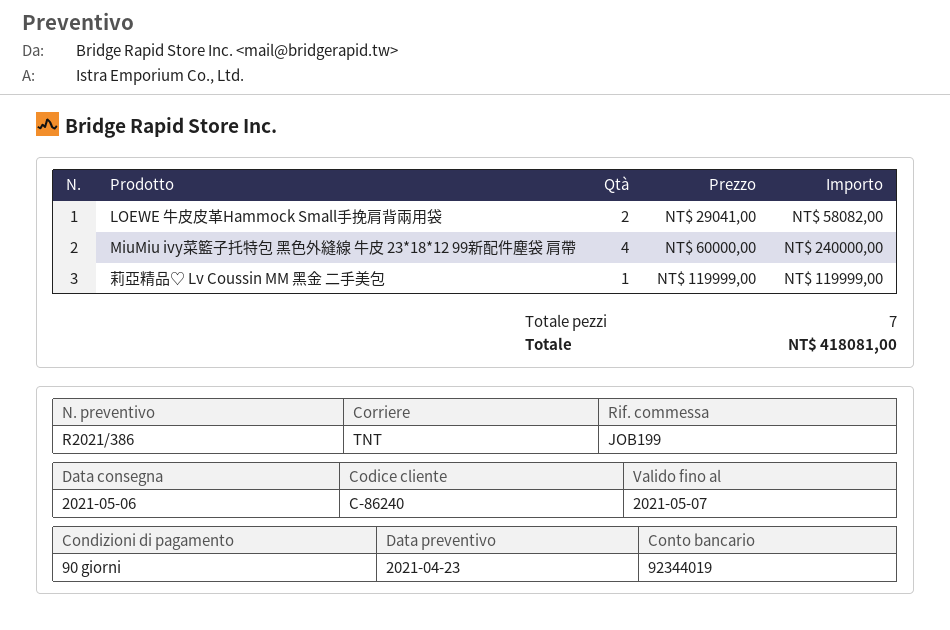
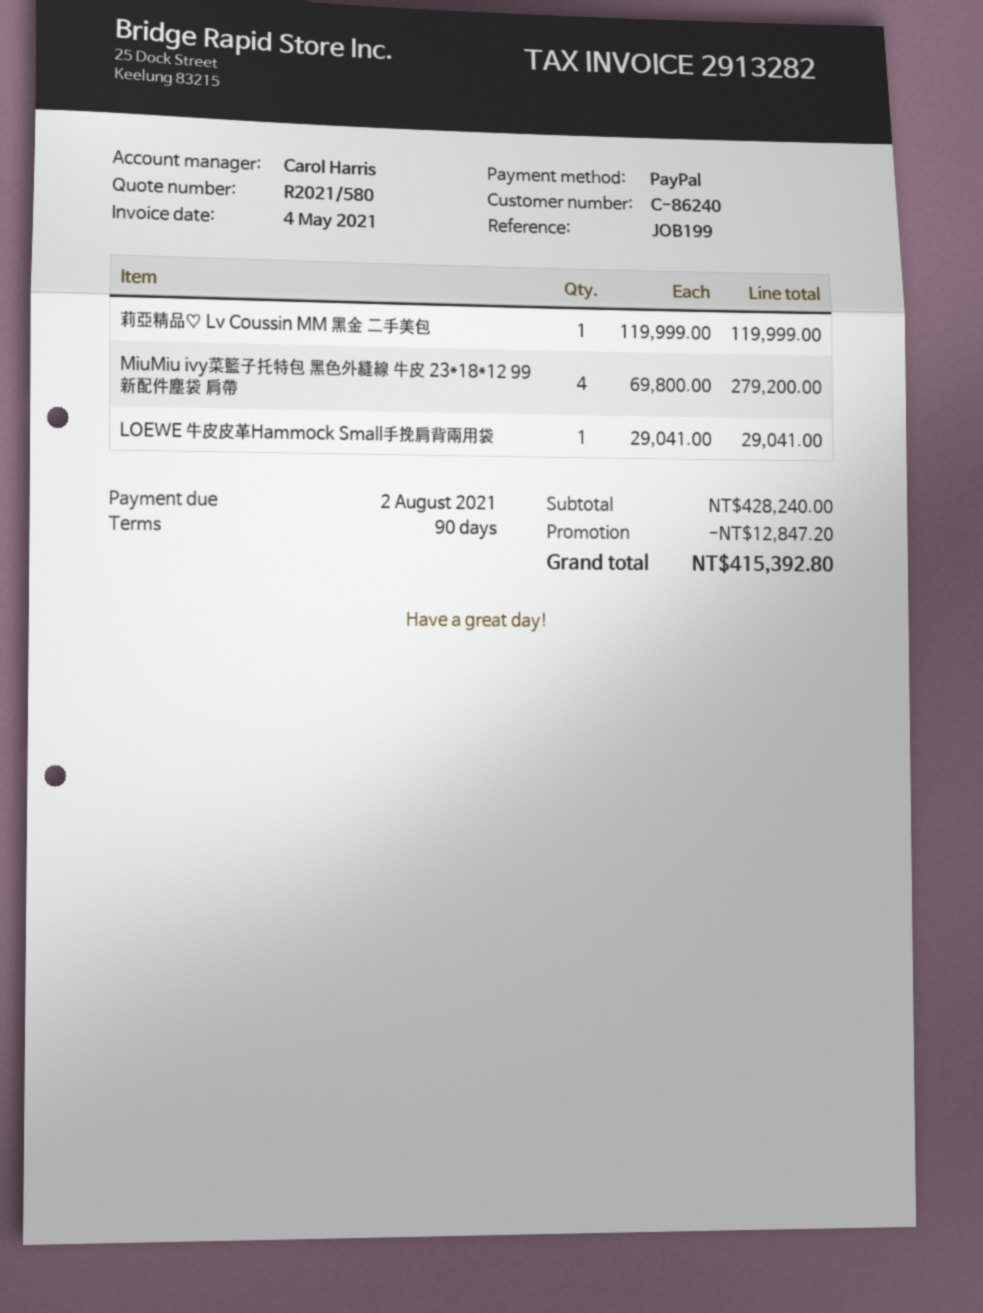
quote number: R2021/386 -> R2021/580
LOEWE 牛皮皮革Hammock Small手挽肩背兩用袋: 2 x 29041.00 = 58082.00 -> 1 x 29041.00 = 29041.00
MiuMiu ivy菜籃子托特包 黑色外縫線 牛皮 23*18*12 99新配件塵袋 肩帶: 4 x 60000.00 = 240000.00 -> 4 x 69800.00 = 279200.00
discount: none -> 12847.20
total: 418081.00 -> 415392.80

